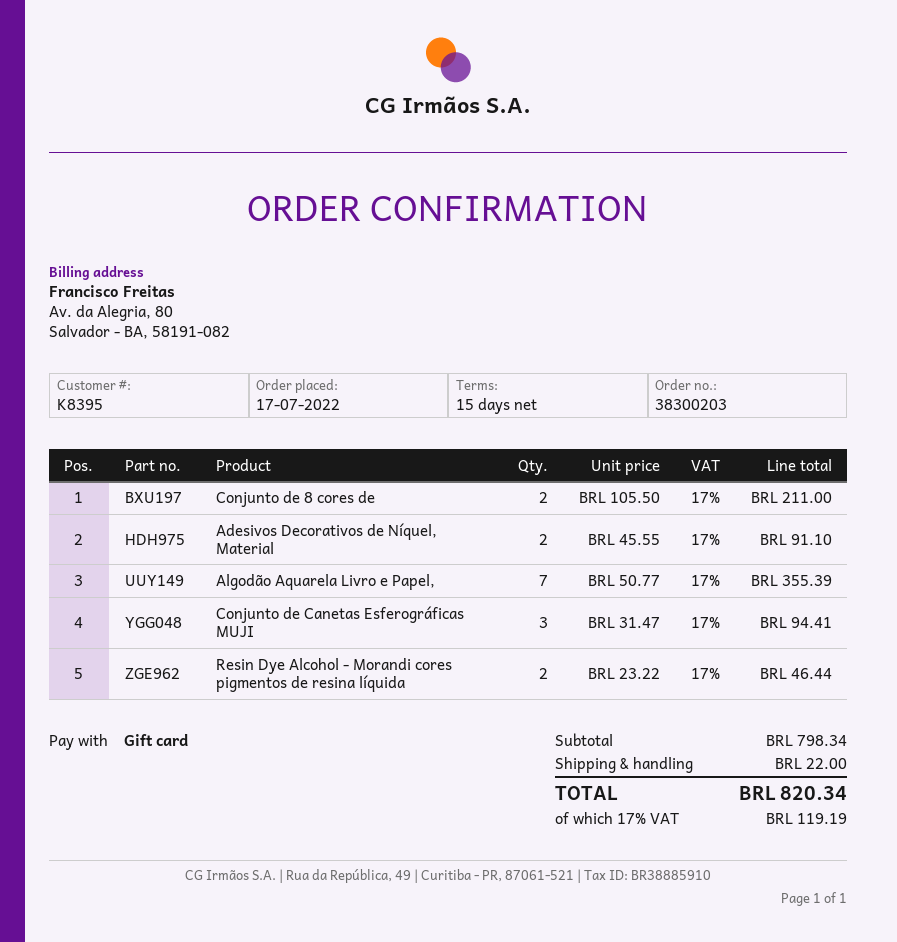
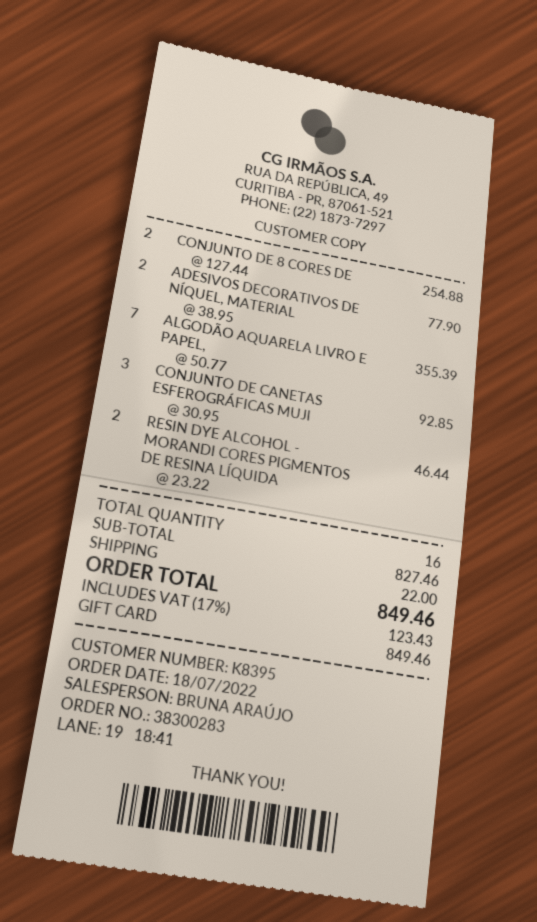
order number: 38300203 -> 38300283
order date: 2022-07-17 -> 2022-07-18
Conjunto de 8 cores de: 2 x 105.50 = 211.00 -> 2 x 127.44 = 254.88
Adesivos Decorativos de Níquel, Material: 2 x 45.55 = 91.10 -> 2 x 38.95 = 77.90
Conjunto de Canetas Esferográficas MUJI: 3 x 31.47 = 94.41 -> 3 x 30.95 = 92.85
subtotal: 798.34 -> 827.46
tax: 17% = 119.19 -> 17% = 123.43
total: 820.34 -> 849.46

